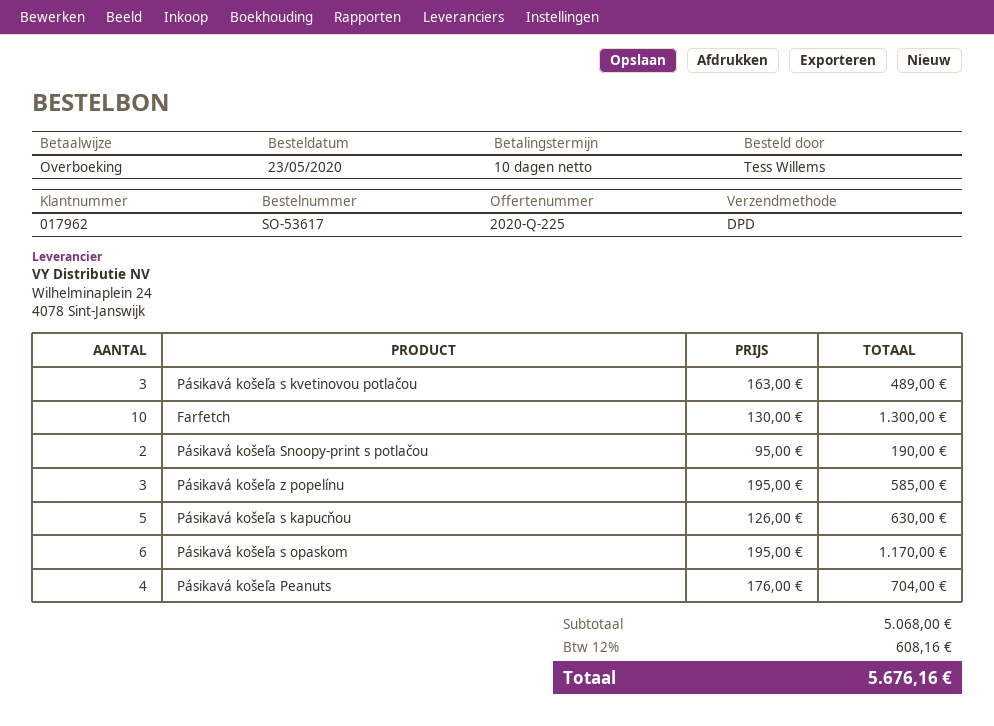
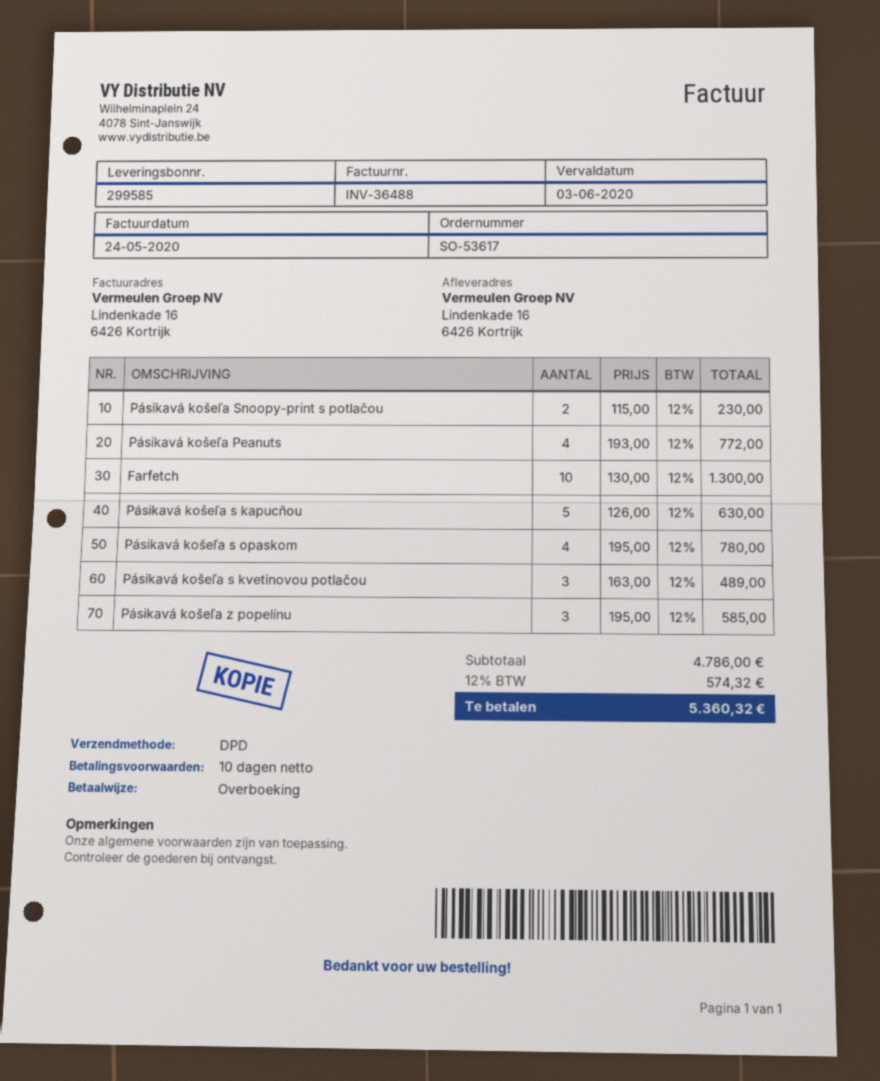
Pásikavá košeľa Snoopy-print s potlačou: 2 x 95.00 = 190.00 -> 2 x 115.00 = 230.00
Pásikavá košeľa s opaskom: 6 x 195.00 = 1170.00 -> 4 x 195.00 = 780.00
Pásikavá košeľa Peanuts: 4 x 176.00 = 704.00 -> 4 x 193.00 = 772.00
subtotal: 5068.00 -> 4786.00
tax: 12% = 608.16 -> 12% = 574.32
total: 5676.16 -> 5360.32

